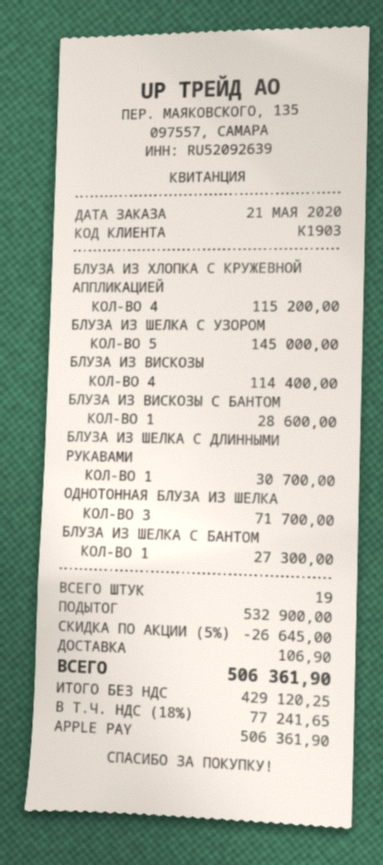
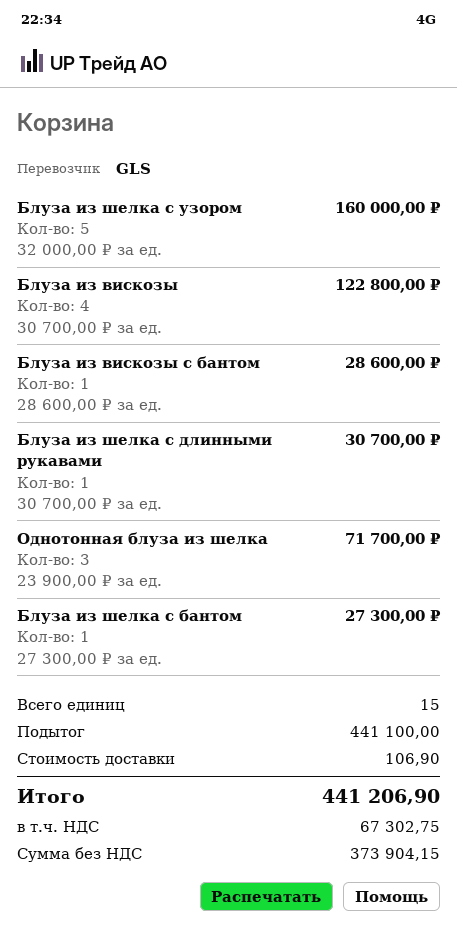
БЛУЗА ИЗ ХЛОПКА С КРУЖЕВНОЙ АППЛИКАЦИЕЙ: 4 for 115200.00 -> none
БЛУЗА ИЗ ШЕЛКА С УЗОРОМ: 5 for 145000.00 -> 5 for 160000.00
БЛУЗА ИЗ ВИСКОЗЫ: 4 for 114400.00 -> 4 for 122800.00
total quantity: 19 -> 15
subtotal: 532900.00 -> 441100.00
discount: 5% = 26645.00 -> none
net: 429120.25 -> 373904.15
tax: 77241.65 -> 67302.75
total: 506361.90 -> 441206.90

